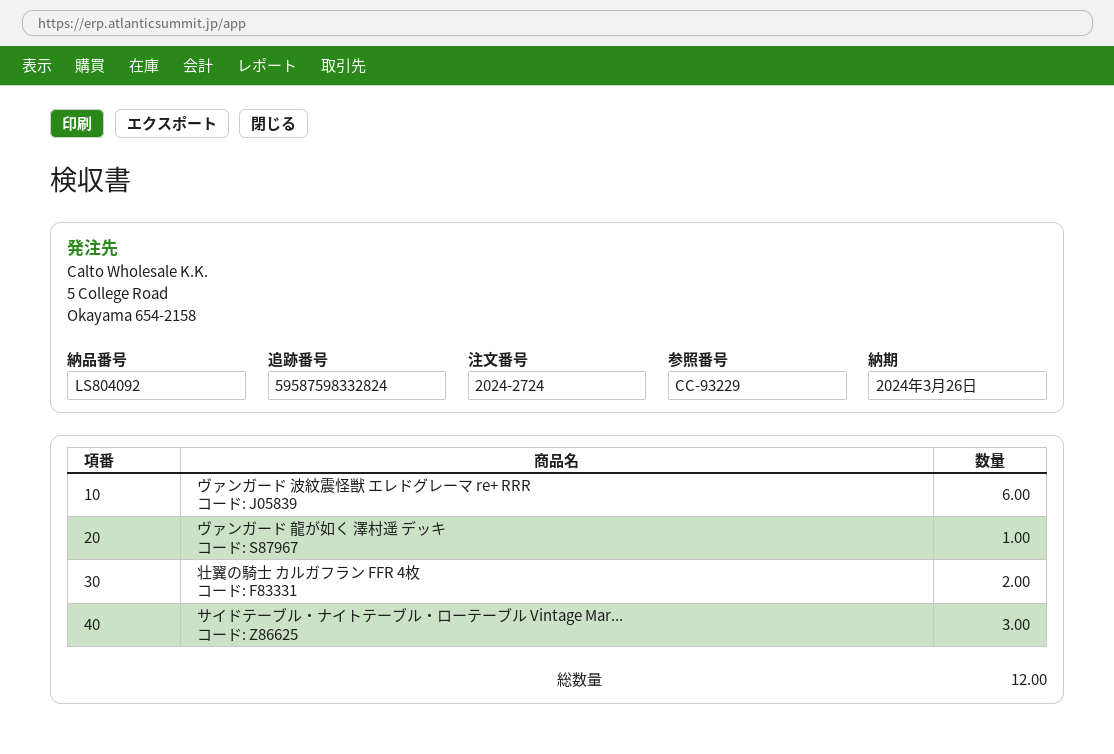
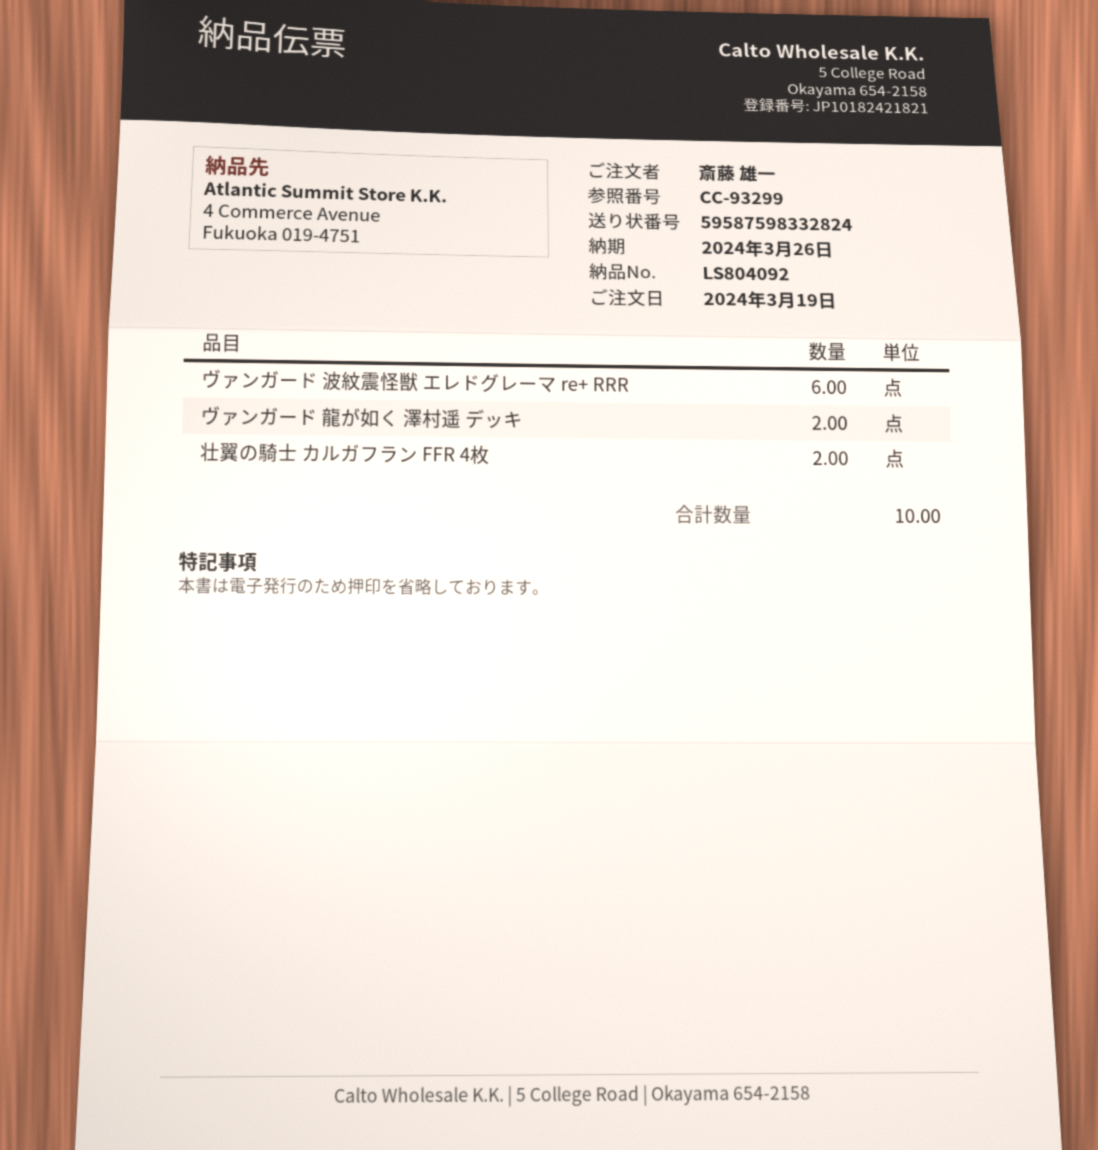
reference: CC-93229 -> CC-93299
ヴァンガード 龍が如く 澤村遥 デッキ: 1 -> 2
サイドテーブル・ナイトテーブル・ローテーブル Vintage Mar...: 3 -> none
total quantity: 12 -> 10

